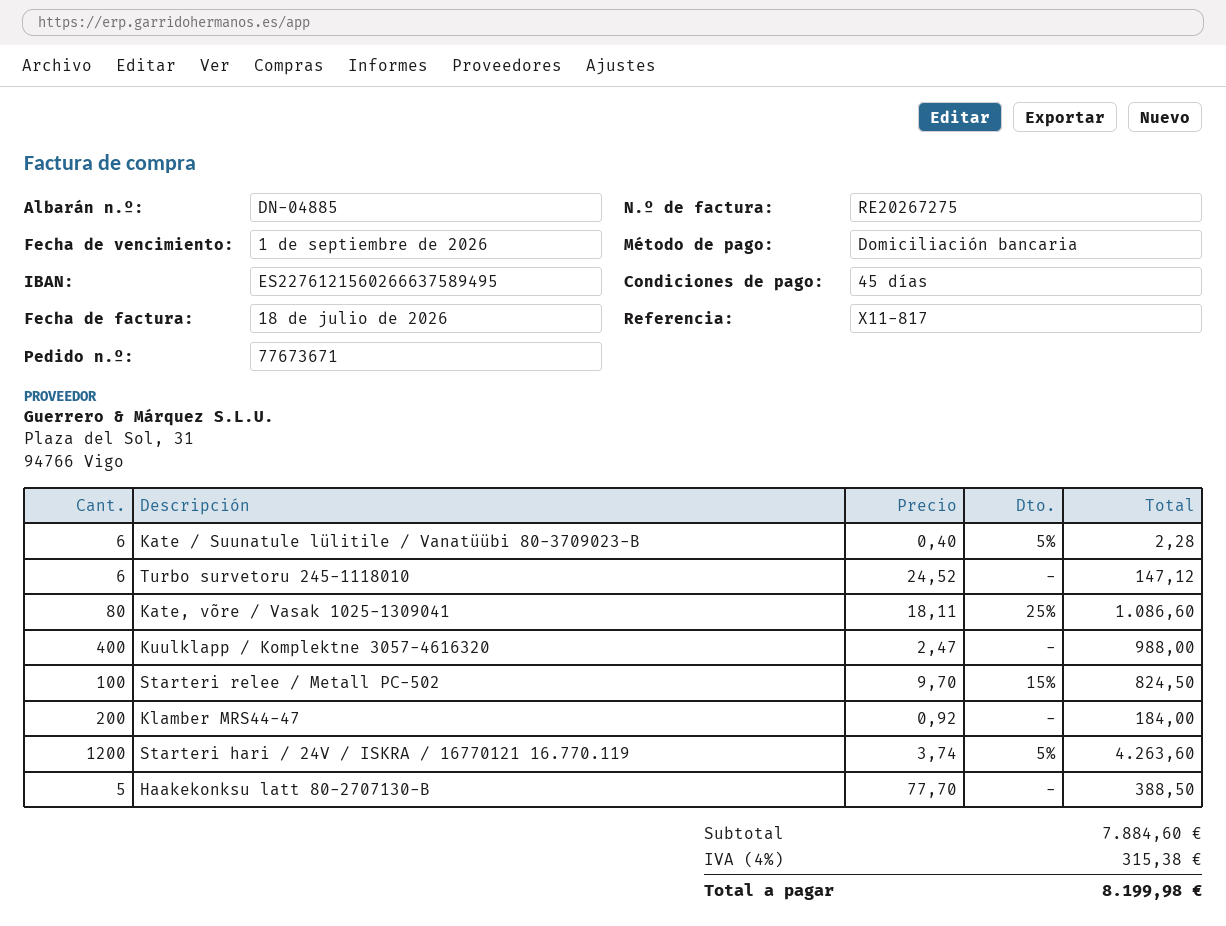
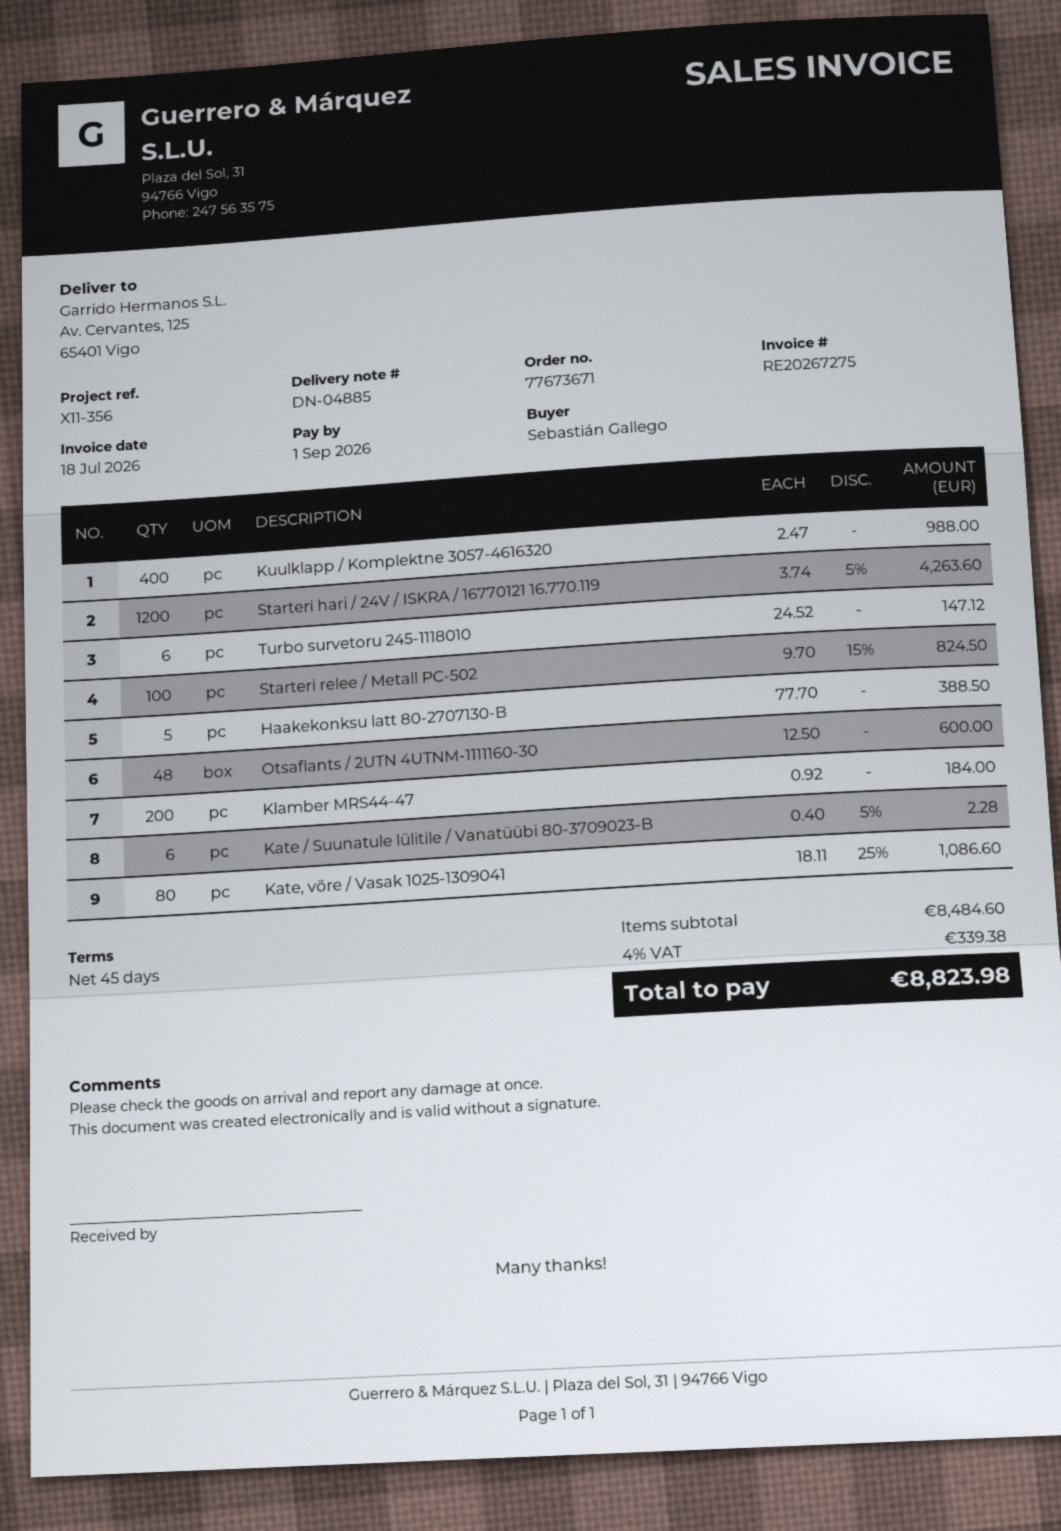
reference: X11-817 -> X11-356
Otsaflants / 2UTN 4UTNM-1111160-30: none -> 48 x 12.50 = 600.00
subtotal: 7884.60 -> 8484.60
tax: 4% = 315.38 -> 4% = 339.38
total: 8199.98 -> 8823.98

